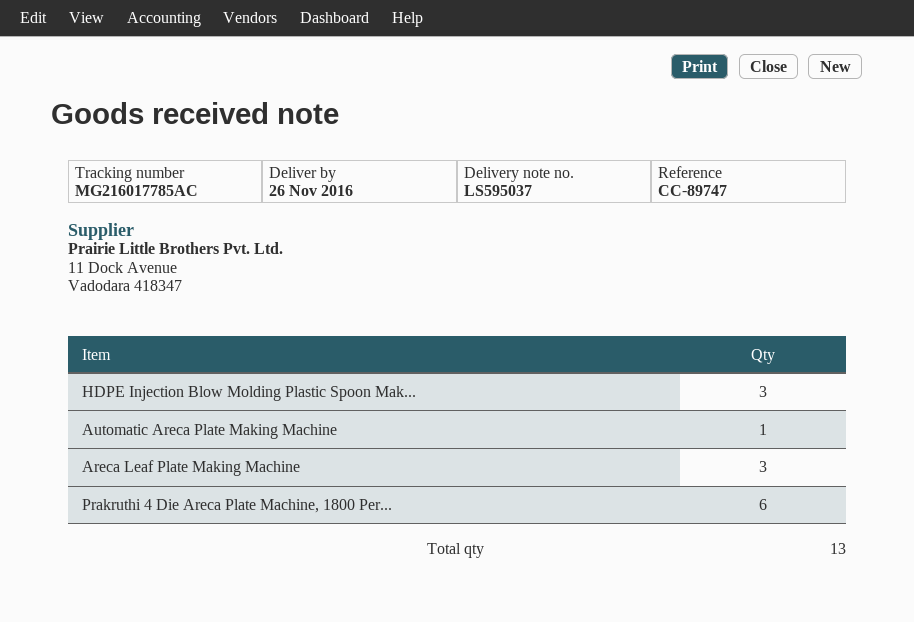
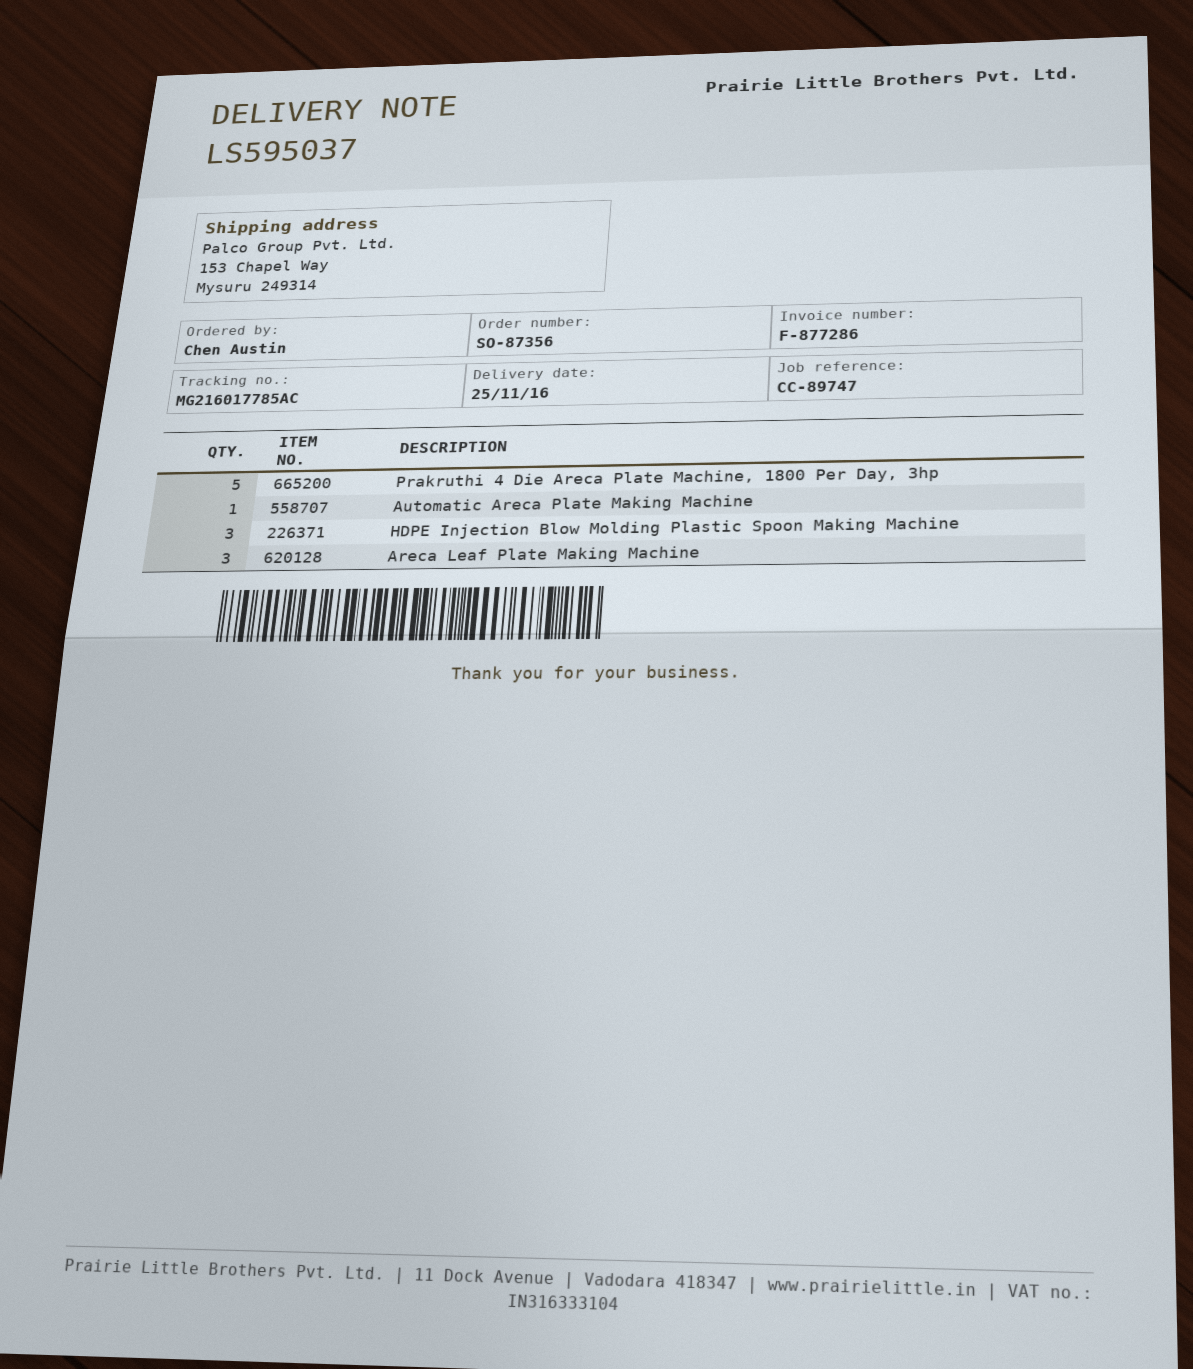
delivery date: 2016-11-26 -> 2016-11-25
Prakruthi 4 Die Areca Plate Machine, 1800 Per...: 6 -> 5

